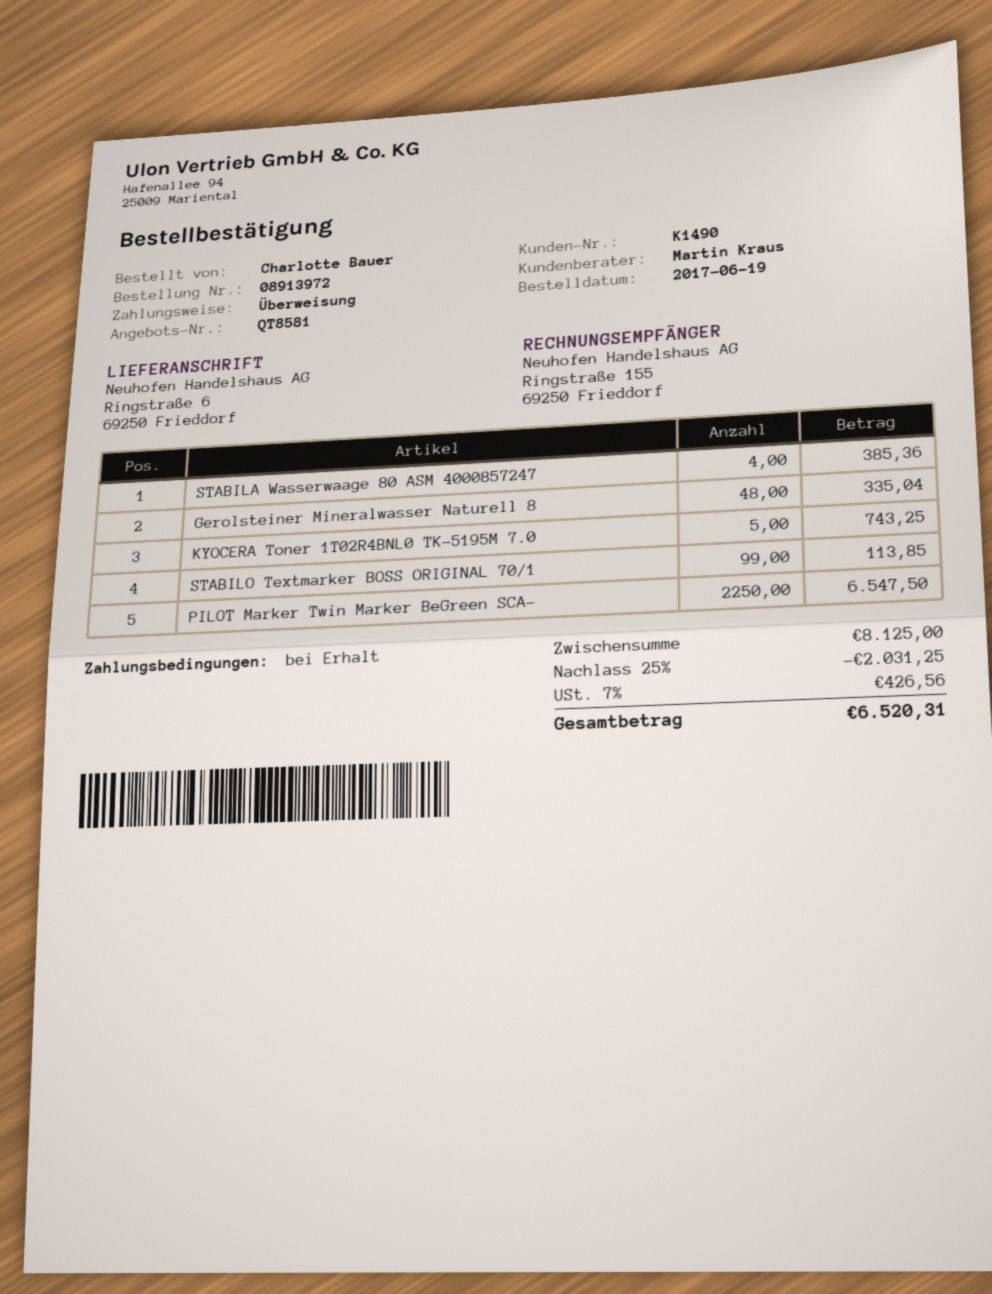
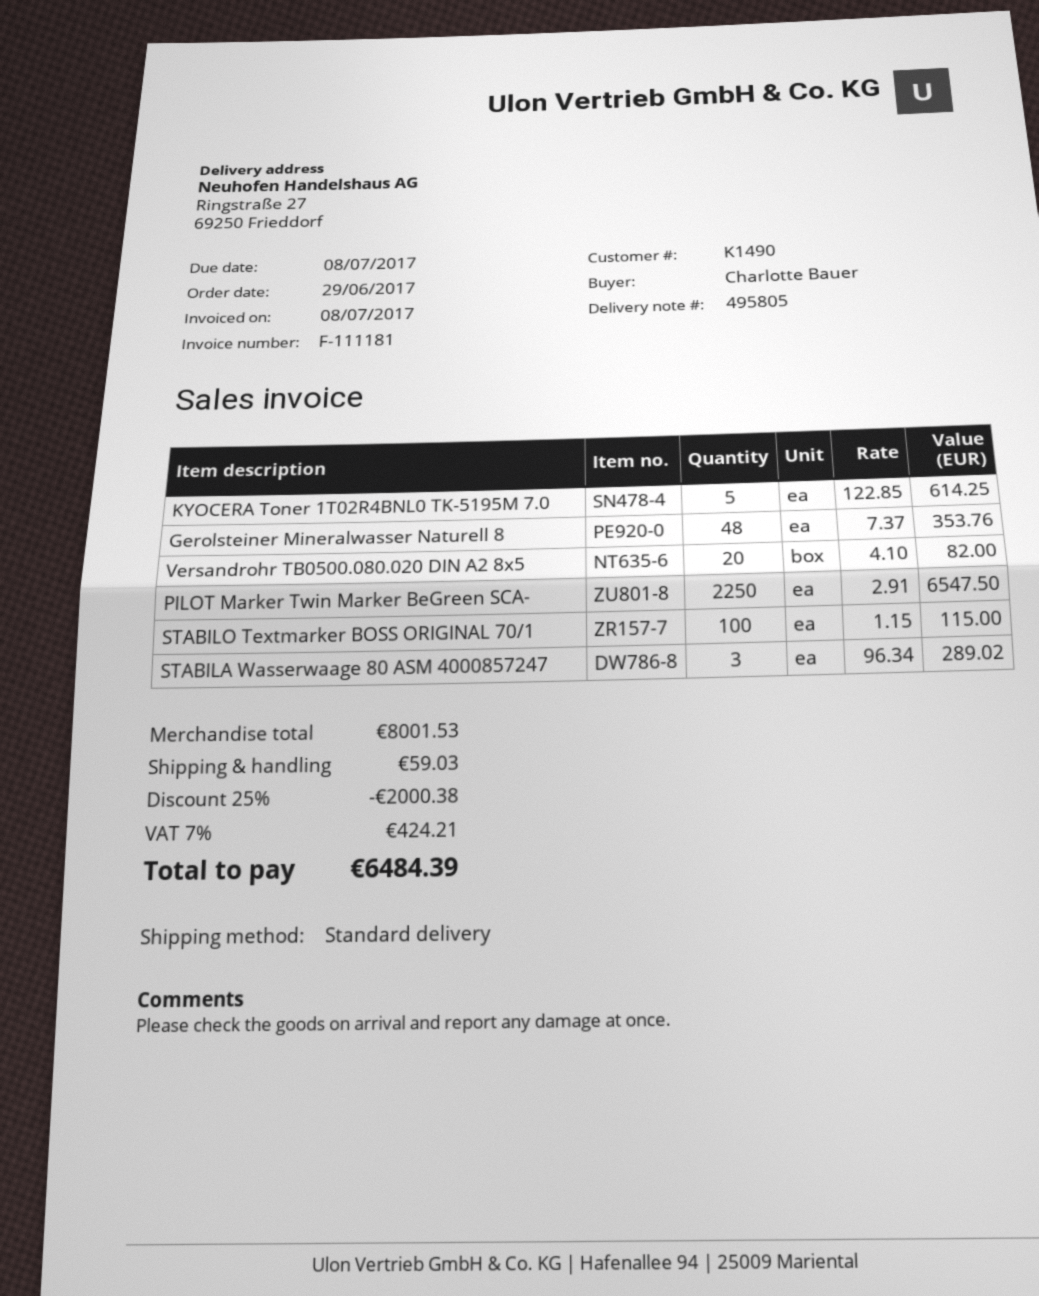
order date: 2017-06-19 -> 2017-06-29
ship to: Ringstraße 6, 69250 Frieddorf -> Ringstraße 27, 69250 Frieddorf
STABILA Wasserwaage 80 ASM 4000857247: 4 for 385.36 -> 3 for 289.02
Gerolsteiner Mineralwasser Naturell 8: 48 for 335.04 -> 48 for 353.76
KYOCERA Toner 1T02R4BNL0 TK-5195M 7.0: 5 for 743.25 -> 5 for 614.25
STABILO Textmarker BOSS ORIGINAL 70/1: 99 for 113.85 -> 100 for 115.00
Versandrohr TB0500.080.020 DIN A2 8x5: none -> 20 for 82.00
subtotal: 8125.00 -> 8001.53
discount: 25% = 2031.25 -> 25% = 2000.38
shipping: none -> 59.03
tax: 7% = 426.56 -> 7% = 424.21
total: 6520.31 -> 6484.39

